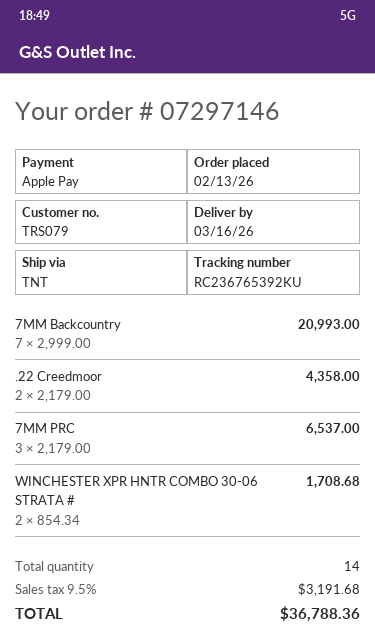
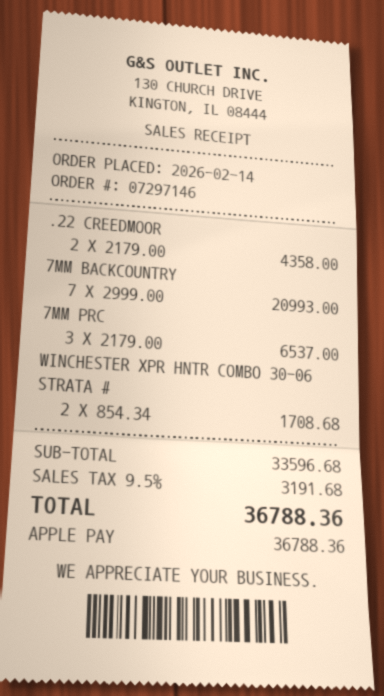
order date: 2026-02-13 -> 2026-02-14

